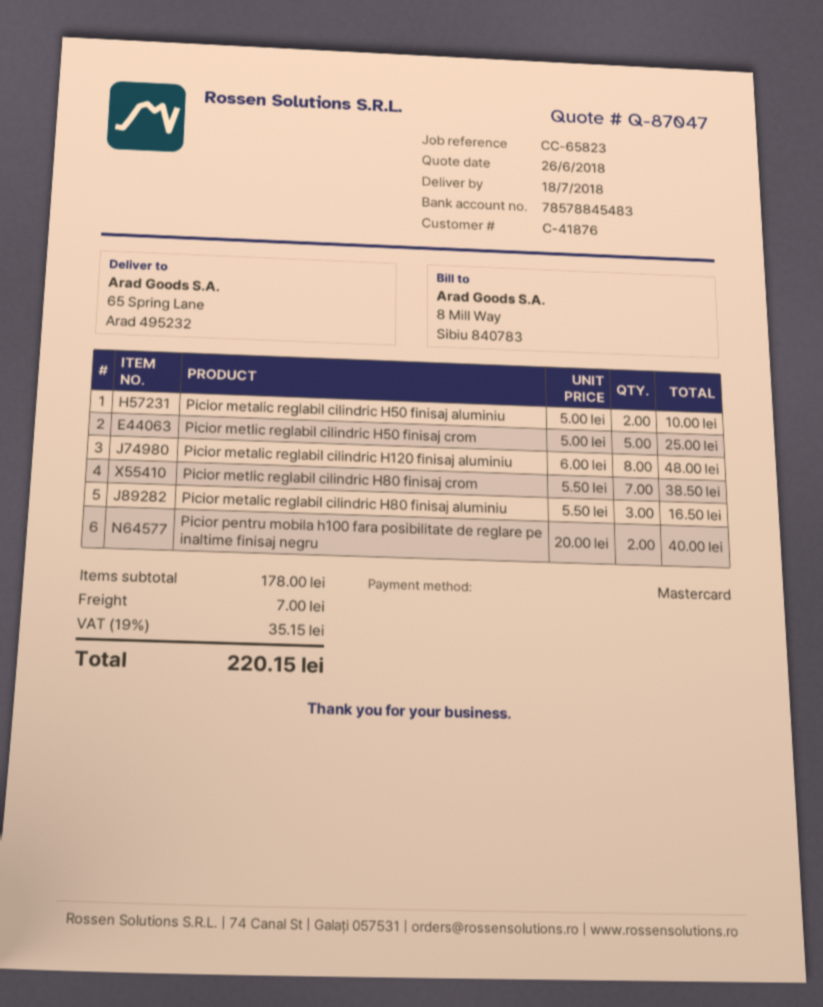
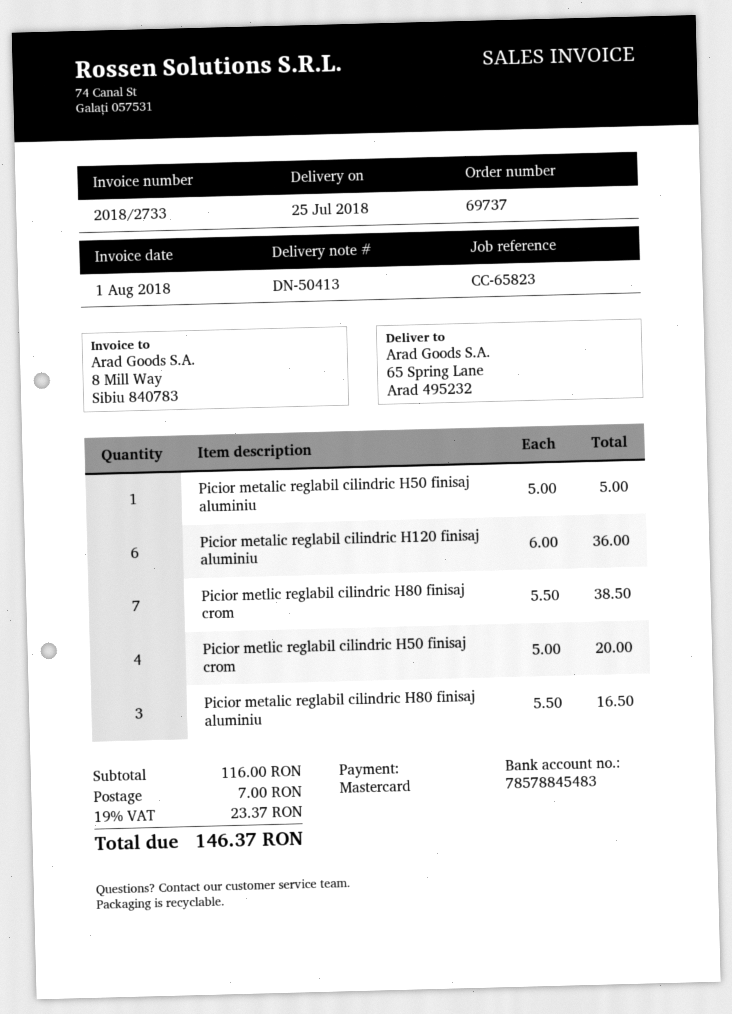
delivery date: 2018-07-18 -> 2018-07-25
Picior metalic reglabil cilindric H50 finisaj aluminiu: 2 x 5.00 = 10.00 -> 1 x 5.00 = 5.00
Picior metlic reglabil cilindric H50 finisaj crom: 5 x 5.00 = 25.00 -> 4 x 5.00 = 20.00
Picior metalic reglabil cilindric H120 finisaj aluminiu: 8 x 6.00 = 48.00 -> 6 x 6.00 = 36.00
Picior pentru mobila h100 fara posibilitate de reglare pe inaltime finisaj negru: 2 x 20.00 = 40.00 -> none
subtotal: 178.00 -> 116.00
tax: 19% = 35.15 -> 19% = 23.37
total: 220.15 -> 146.37

